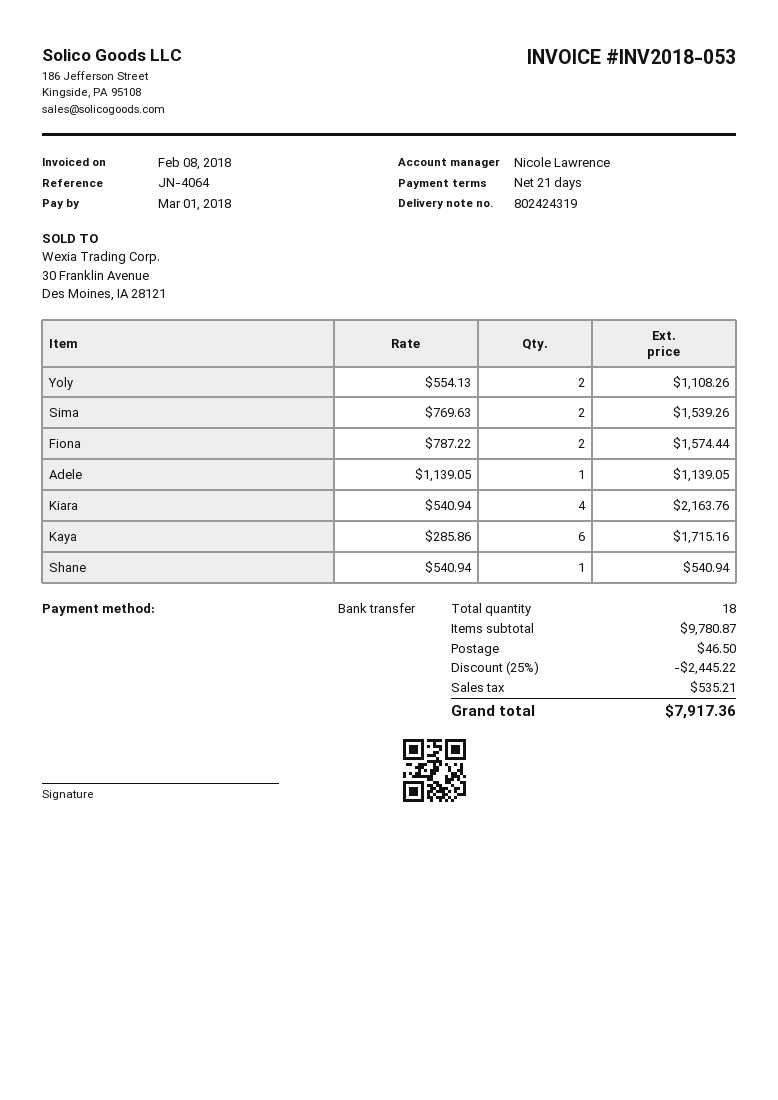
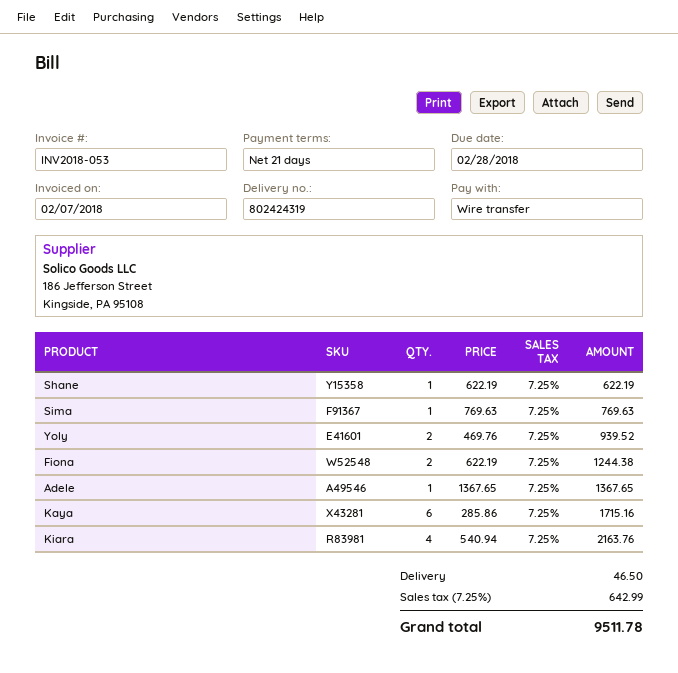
invoice date: 2018-02-08 -> 2018-02-07
due date: 2018-03-01 -> 2018-02-28
Yoly: 2 x 554.13 = 1108.26 -> 2 x 469.76 = 939.52
Sima: 2 x 769.63 = 1539.26 -> 1 x 769.63 = 769.63
Fiona: 2 x 787.22 = 1574.44 -> 2 x 622.19 = 1244.38
Adele: 1 x 1139.05 = 1139.05 -> 1 x 1367.65 = 1367.65
Shane: 1 x 540.94 = 540.94 -> 1 x 622.19 = 622.19
discount: 25% = 2445.22 -> none
tax: 535.21 -> 642.99
total: 7917.36 -> 9511.78

